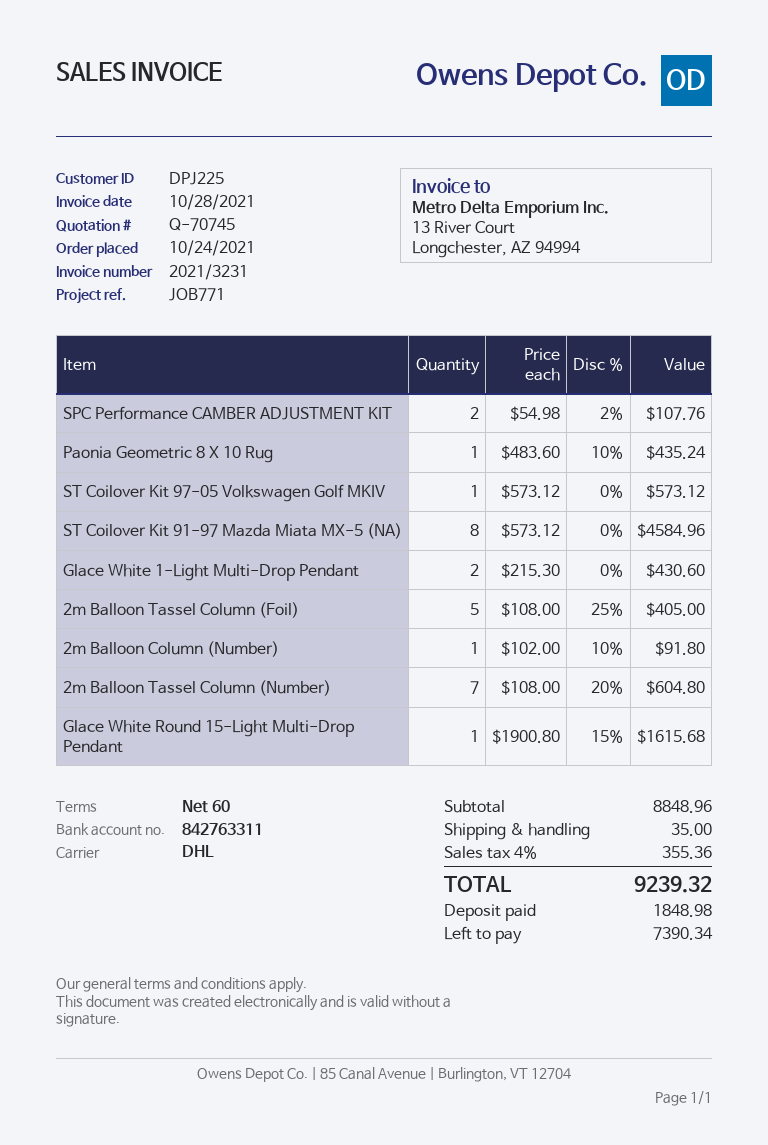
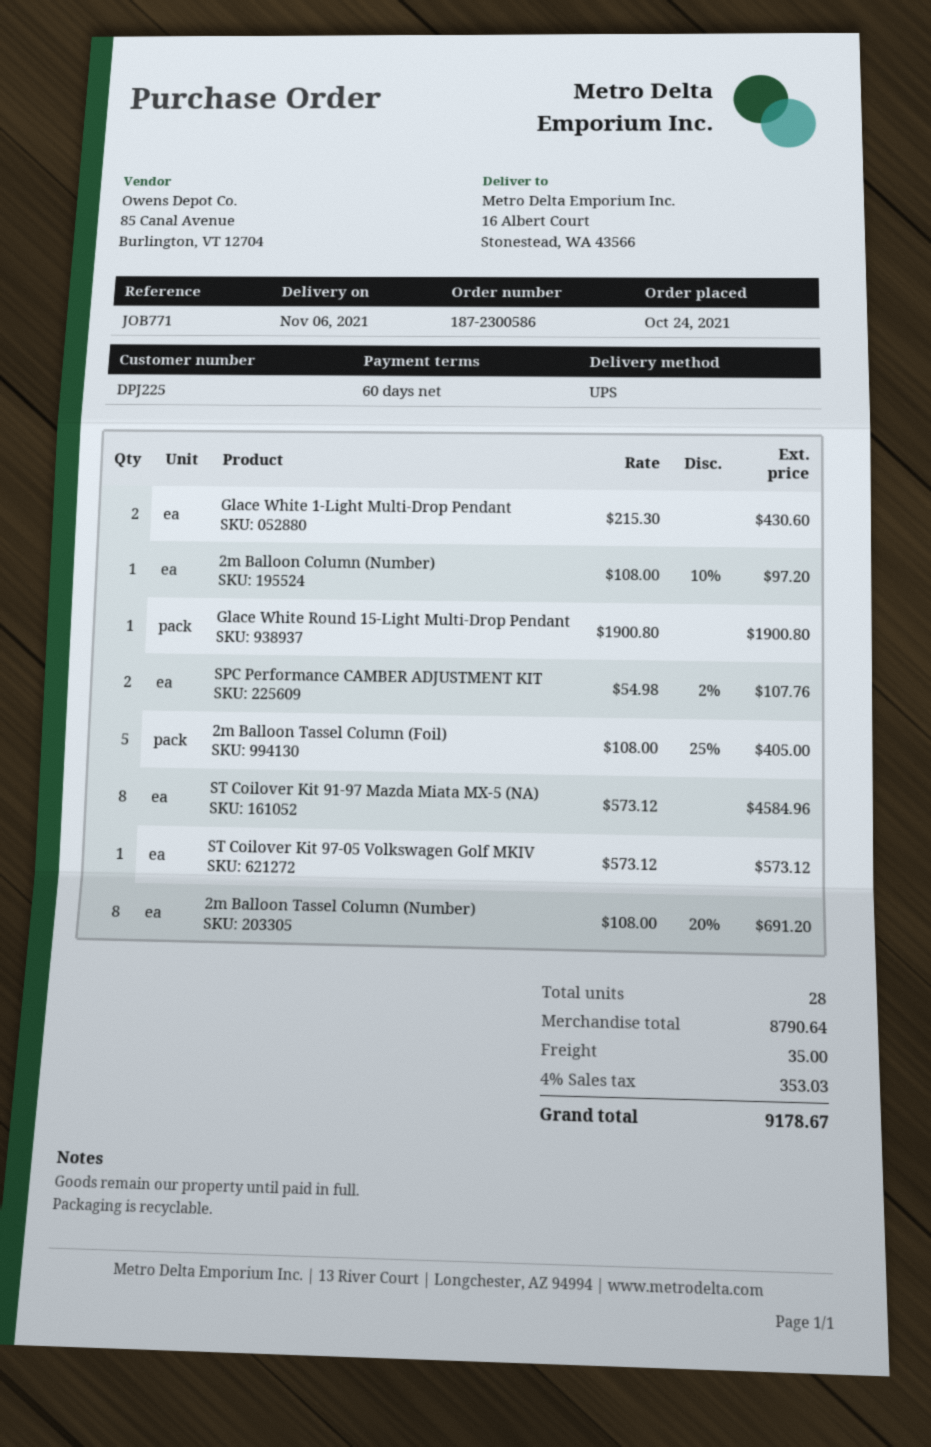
shipping method: DHL -> UPS
Paonia Geometric 8 X 10 Rug: 1 x 483.60 - 10% = 435.24 -> none
2m Balloon Column (Number): 1 x 102.00 - 10% = 91.80 -> 1 x 108.00 - 10% = 97.20
2m Balloon Tassel Column (Number): 7 x 108.00 - 20% = 604.80 -> 8 x 108.00 - 20% = 691.20
Glace White Round 15-Light Multi-Drop Pendant: 1 x 1900.80 - 15% = 1615.68 -> 1 x 1900.80 = 1900.80
subtotal: 8848.96 -> 8790.64
tax: 4% = 355.36 -> 4% = 353.03
total: 9239.32 -> 9178.67

